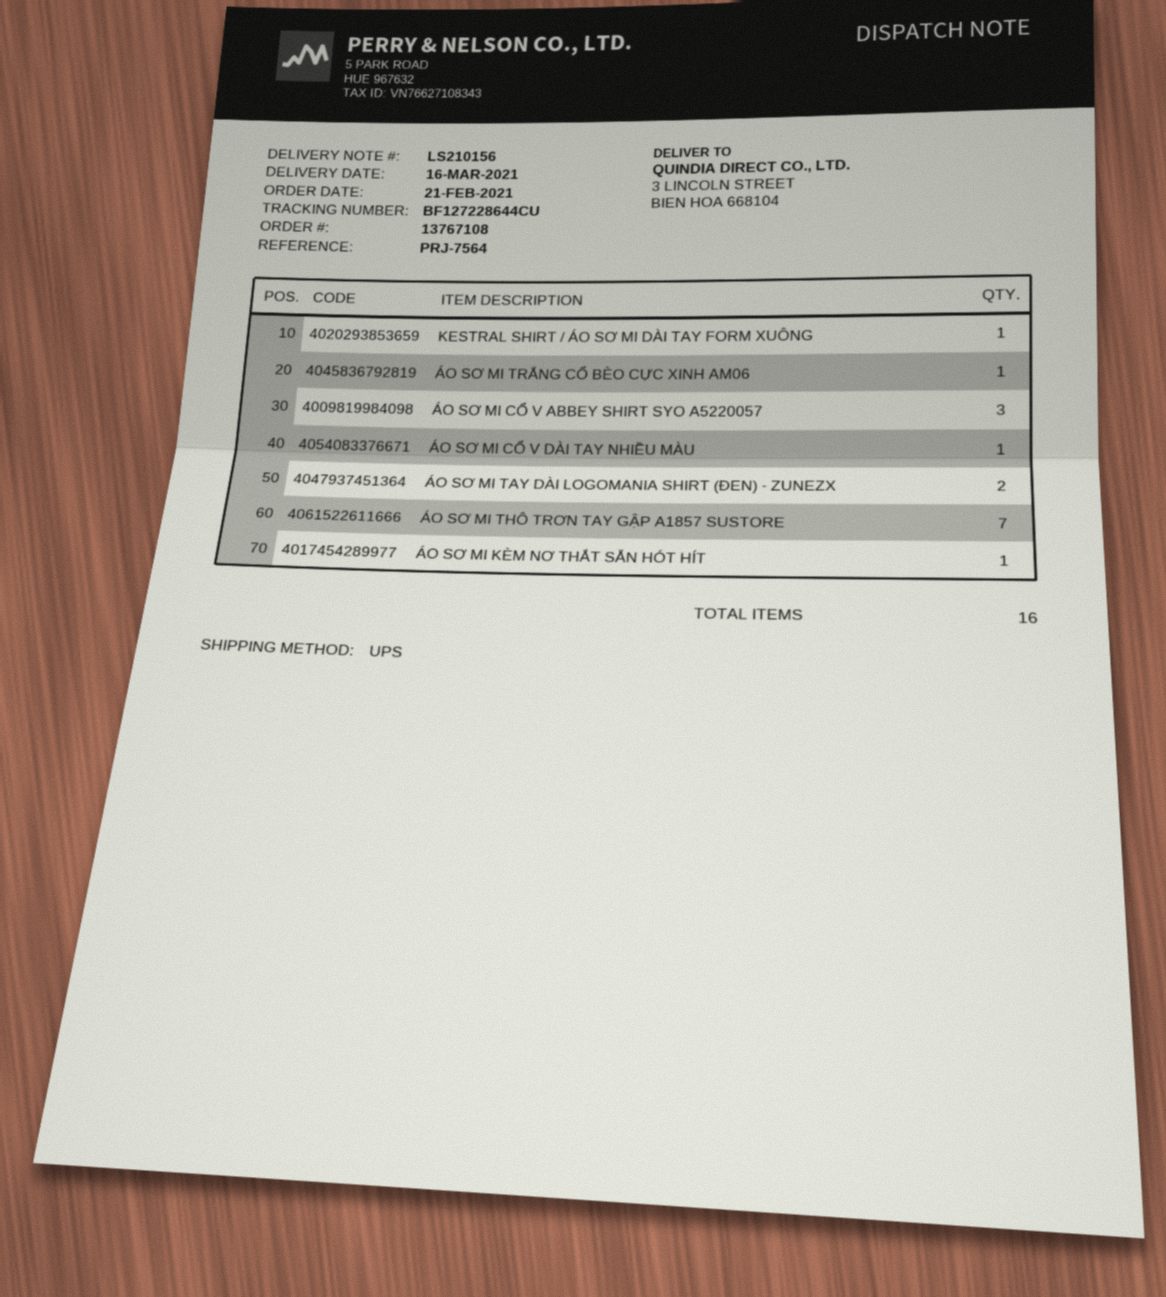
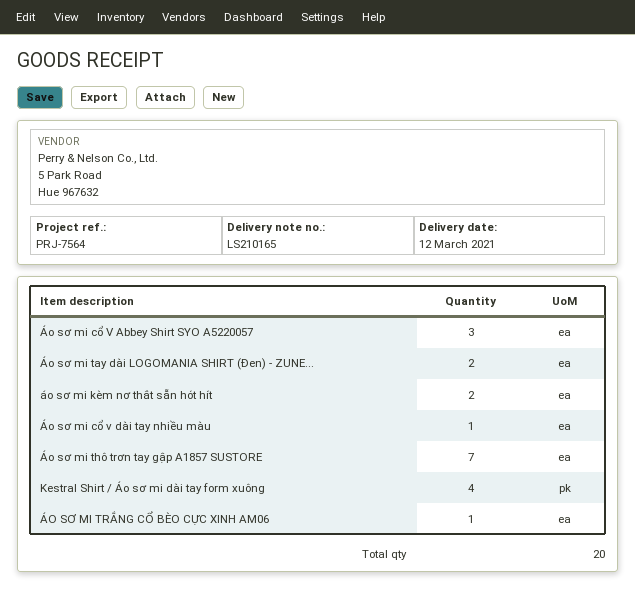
delivery note number: LS210156 -> LS210165
delivery date: 2021-03-16 -> 2021-03-12
KESTRAL SHIRT / ÁO SƠ MI DÀI TAY FORM XUÔNG: 1 -> 4
ÁO SƠ MI KÈM NƠ THẮT SẴN HÓT HÍT: 1 -> 2
total quantity: 16 -> 20

